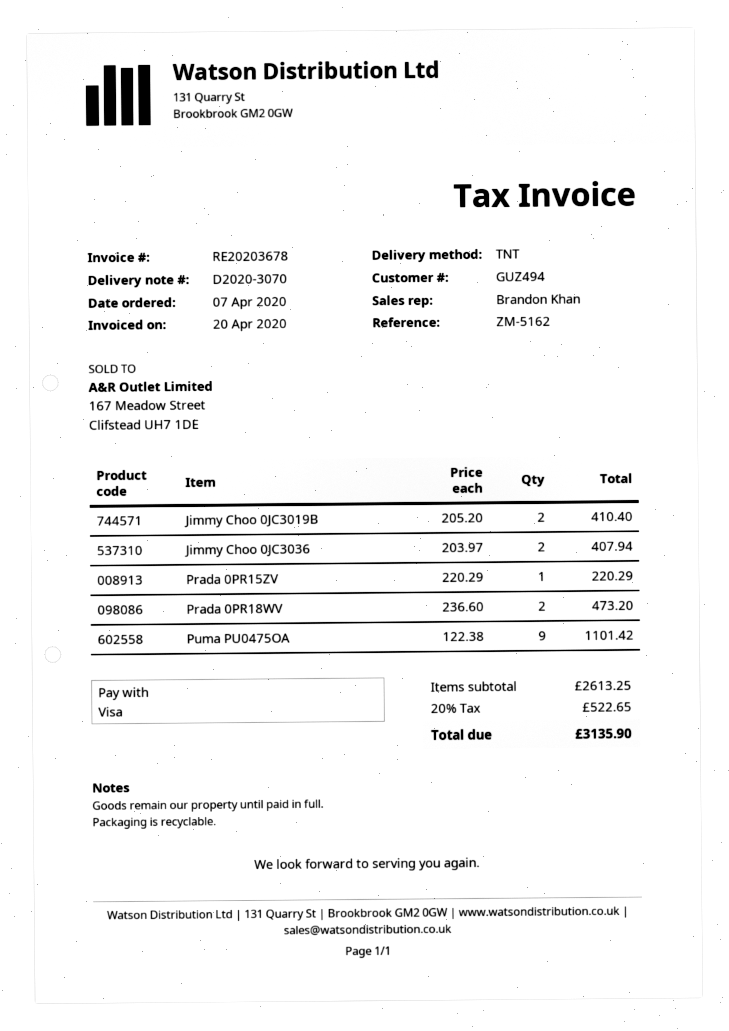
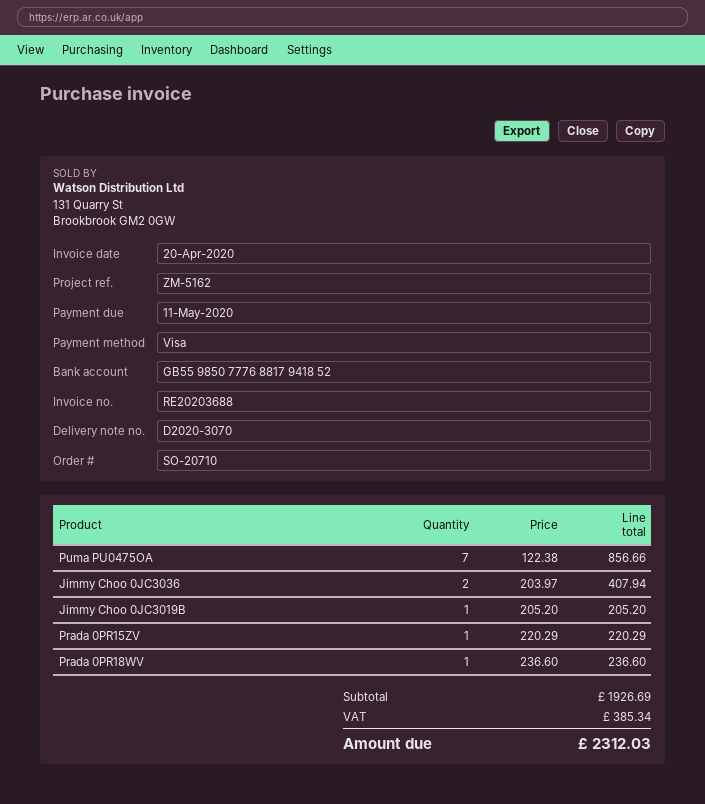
invoice number: RE20203678 -> RE20203688
Jimmy Choo 0JC3019B: 2 x 205.20 = 410.40 -> 1 x 205.20 = 205.20
Prada 0PR18WV: 2 x 236.60 = 473.20 -> 1 x 236.60 = 236.60
Puma PU0475OA: 9 x 122.38 = 1101.42 -> 7 x 122.38 = 856.66
subtotal: 2613.25 -> 1926.69
tax: 522.65 -> 385.34
total: 3135.90 -> 2312.03

